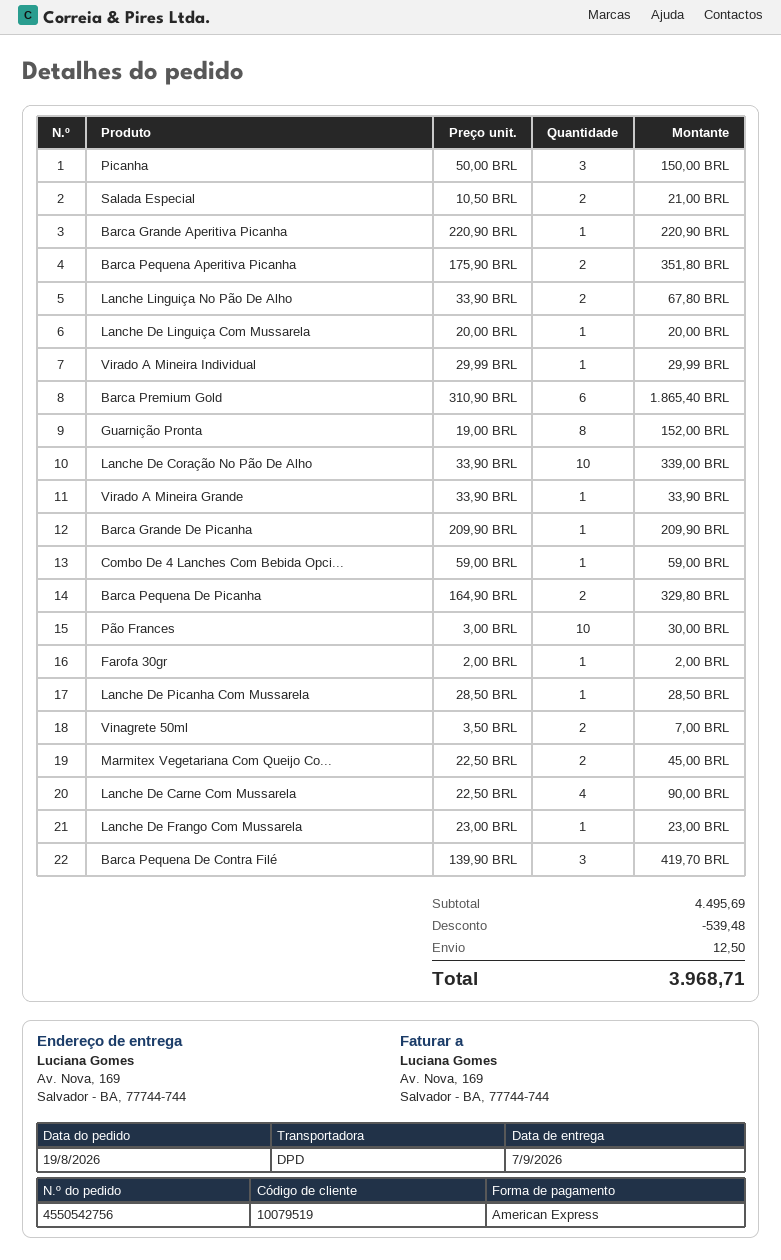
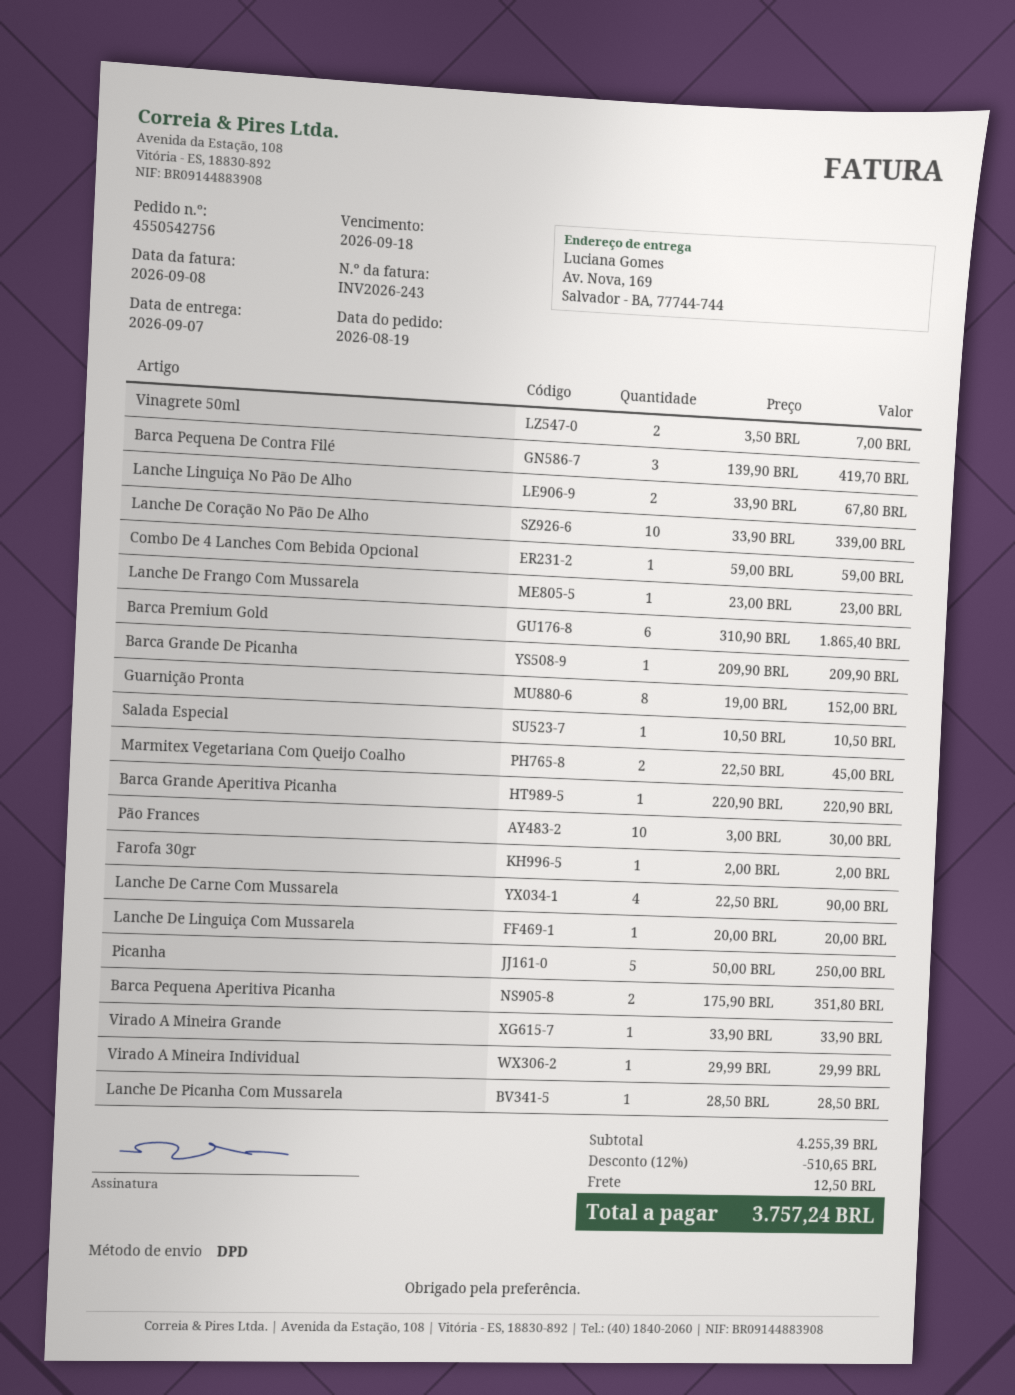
Picanha: 3 x 50.00 = 150.00 -> 5 x 50.00 = 250.00
Salada Especial: 2 x 10.50 = 21.00 -> 1 x 10.50 = 10.50
Barca Pequena De Picanha: 2 x 164.90 = 329.80 -> none
subtotal: 4495.69 -> 4255.39
discount: 539.48 -> 510.65
total: 3968.71 -> 3757.24

